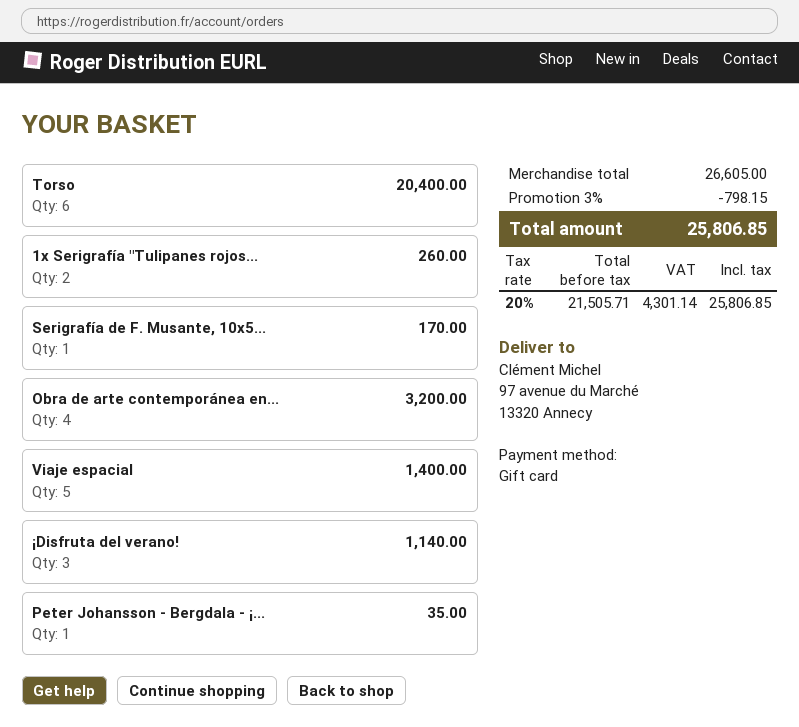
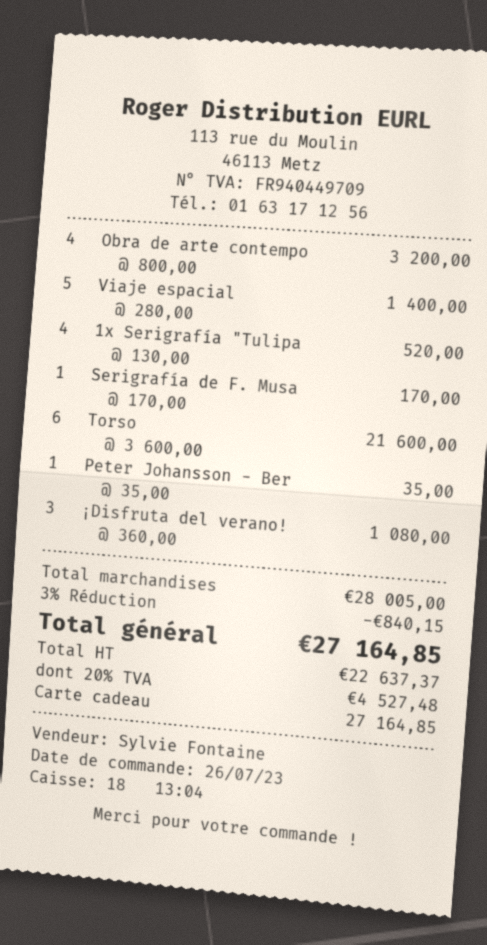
Torso: 6 for 20400.00 -> 6 for 21600.00
1x Serigrafía "Tulipanes rojos...: 2 for 260.00 -> 4 for 520.00
¡Disfruta del verano!: 3 for 1140.00 -> 3 for 1080.00
subtotal: 26605.00 -> 28005.00
discount: 3% = 798.15 -> 3% = 840.15
net: 21505.71 -> 22637.37
tax: 20% = 4301.14 -> 20% = 4527.48
total: 25806.85 -> 27164.85

